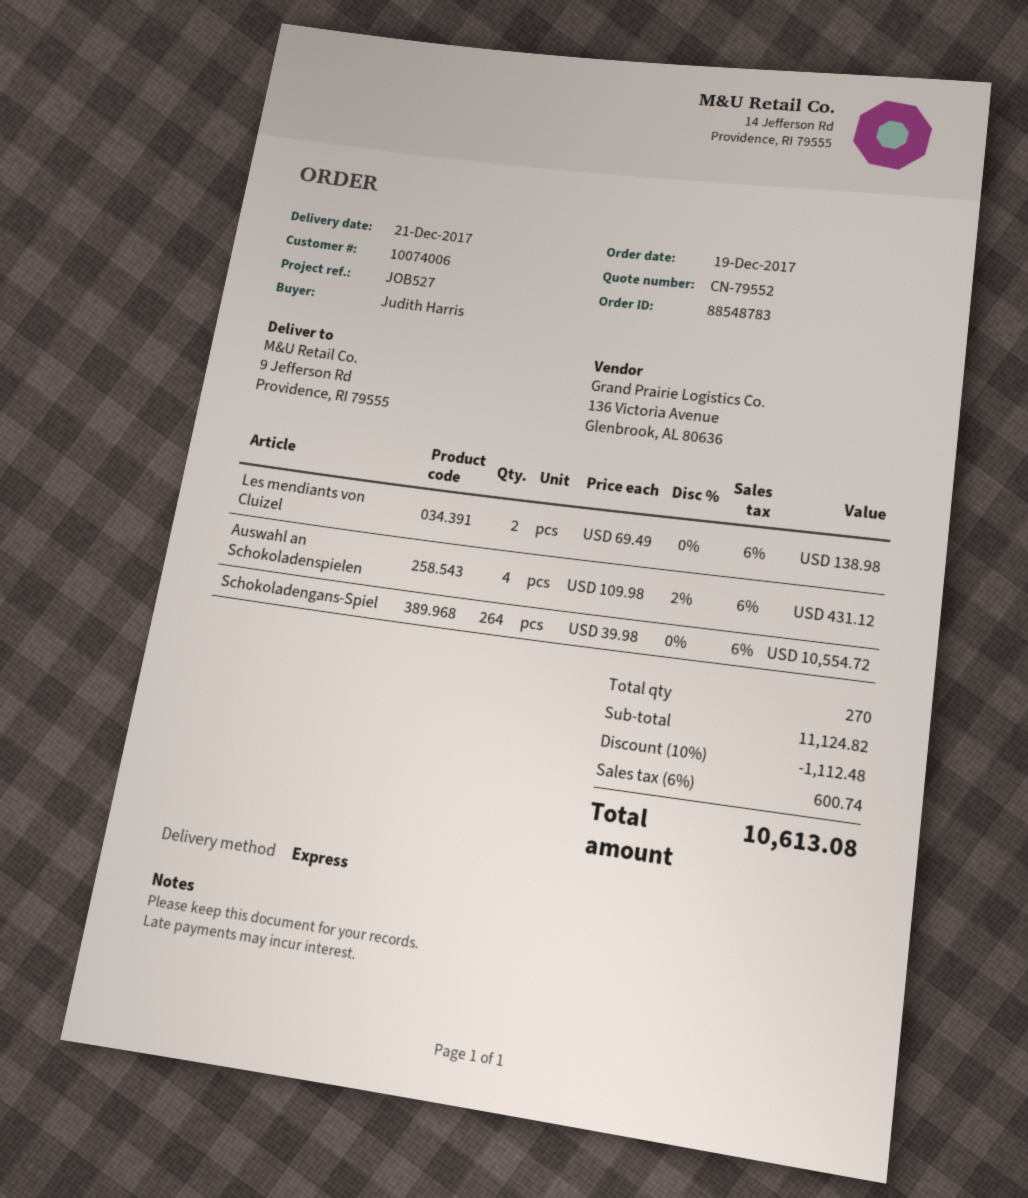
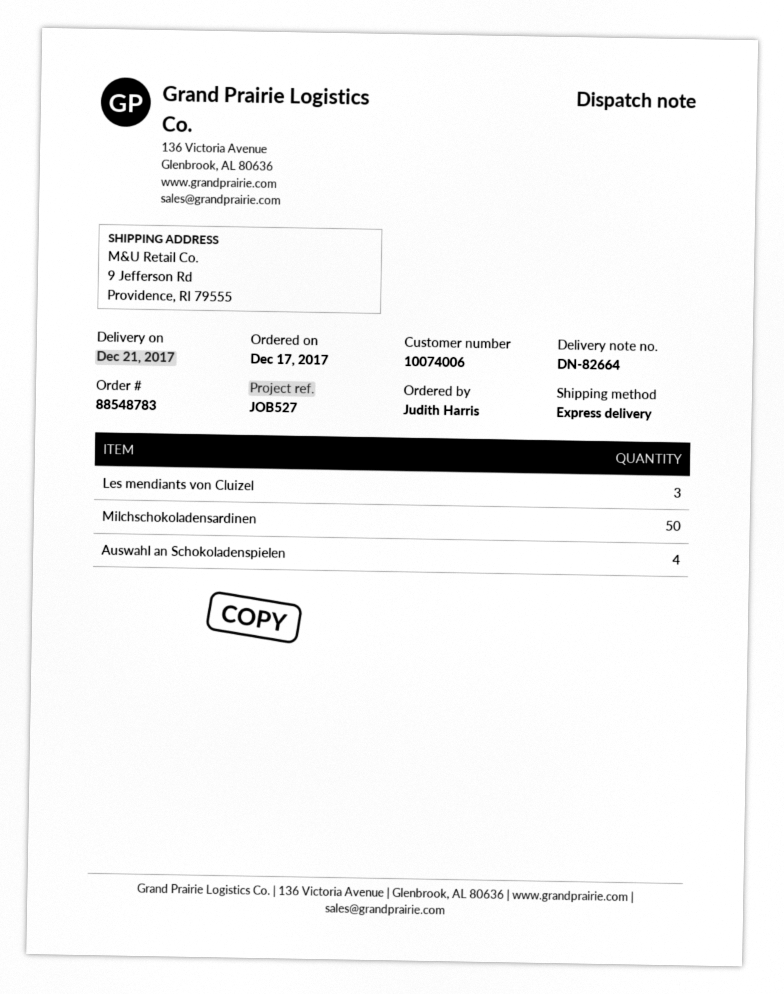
order date: 2017-12-19 -> 2017-12-17
Les mendiants von Cluizel: 2 -> 3
Schokoladengans-Spiel: 264 -> none
Milchschokoladensardinen: none -> 50

